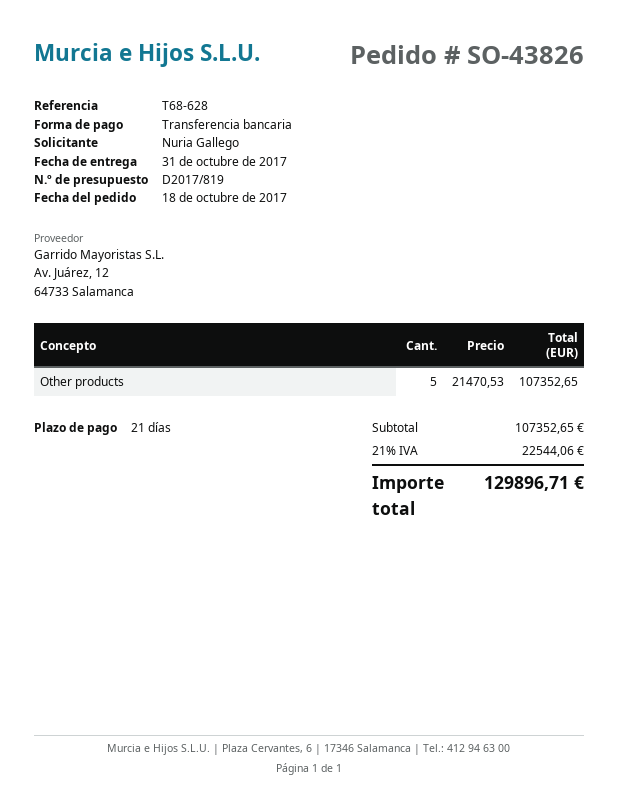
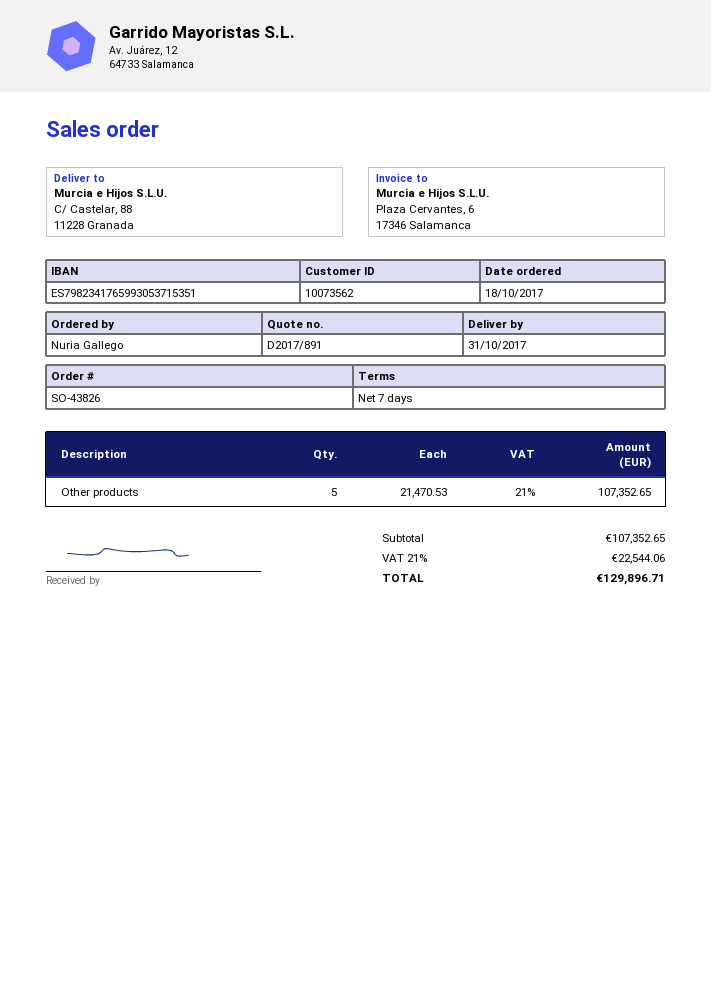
quote number: D2017/819 -> D2017/891
payment terms: 21 days -> 7 days

